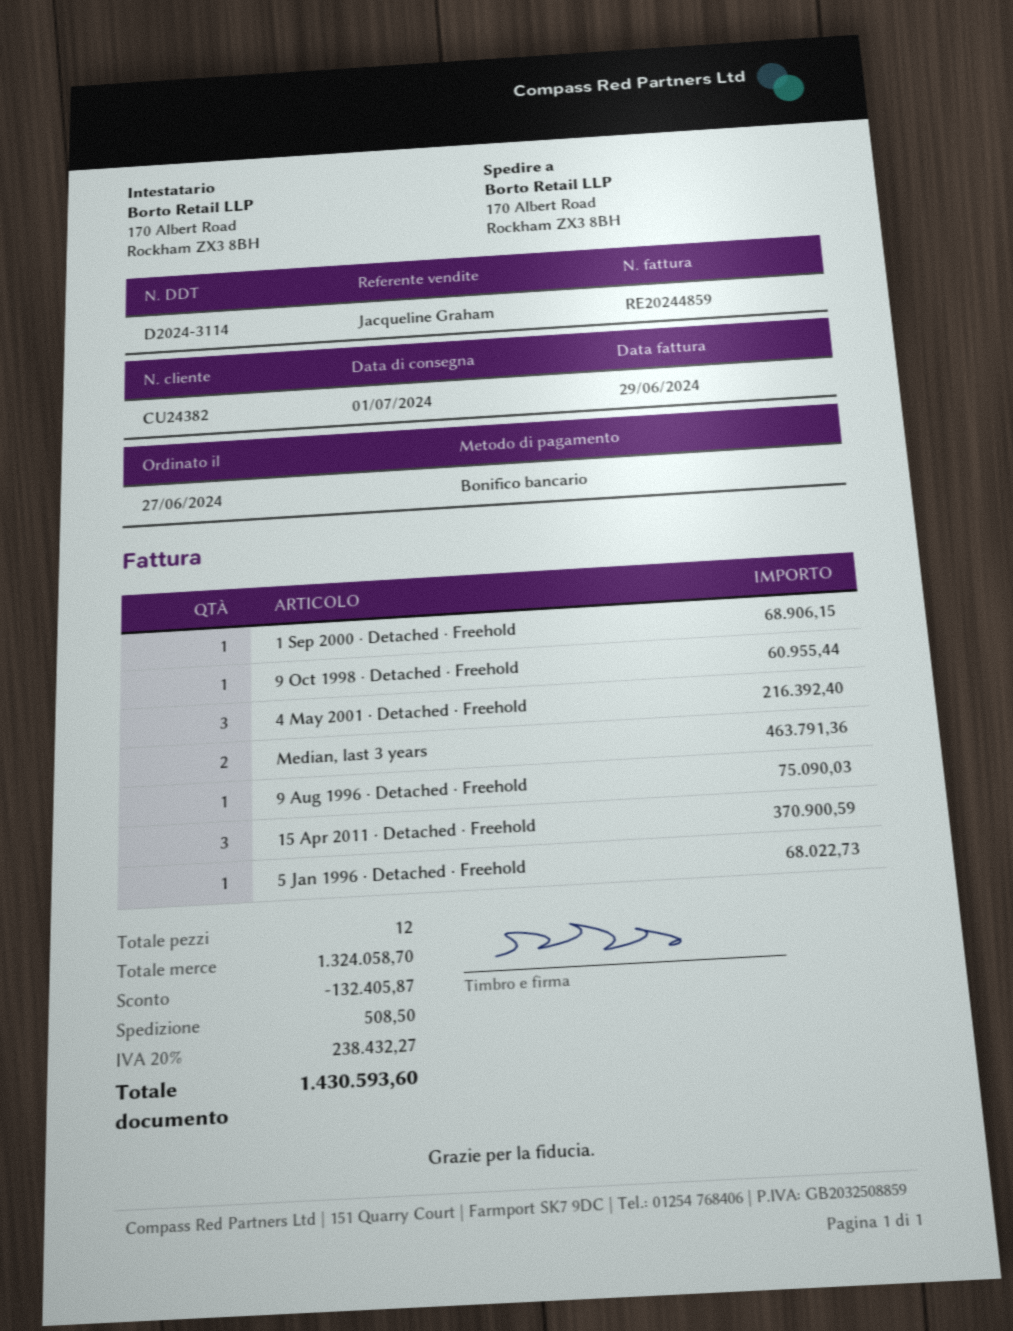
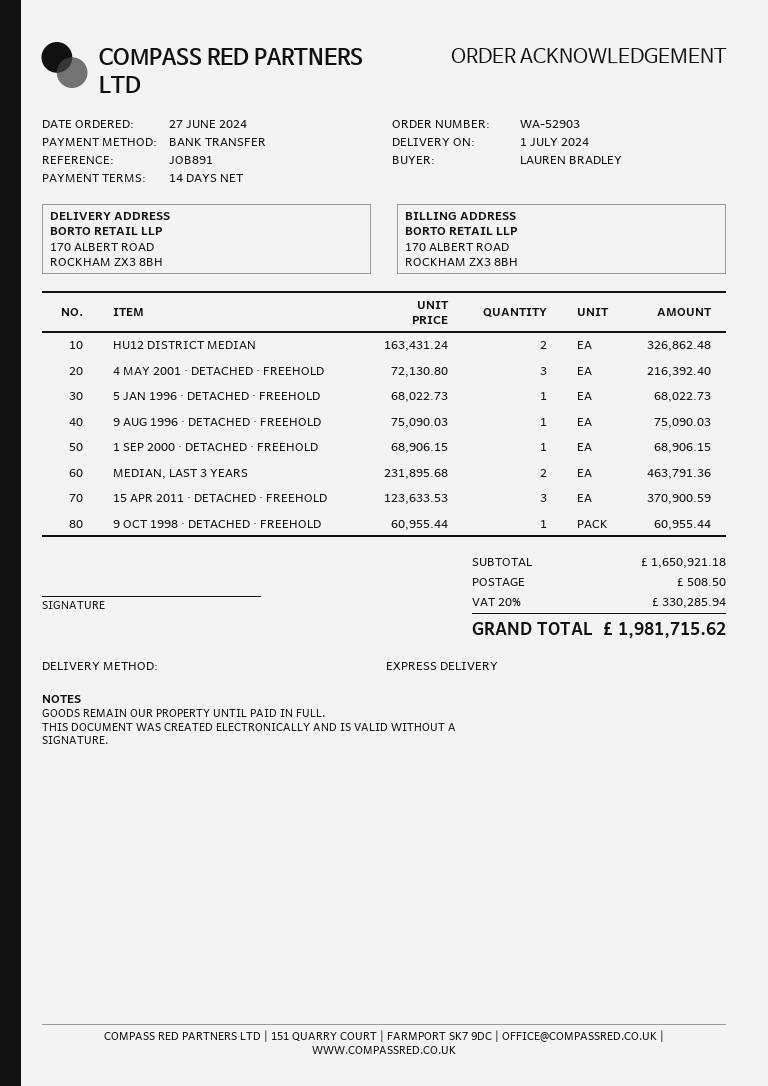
HU12 DISTRICT MEDIAN: none -> 2 for 326862.48
subtotal: 1324058.70 -> 1650921.18
discount: 132405.87 -> none
tax: 20% = 238432.27 -> 20% = 330285.94
total: 1430593.60 -> 1981715.62

